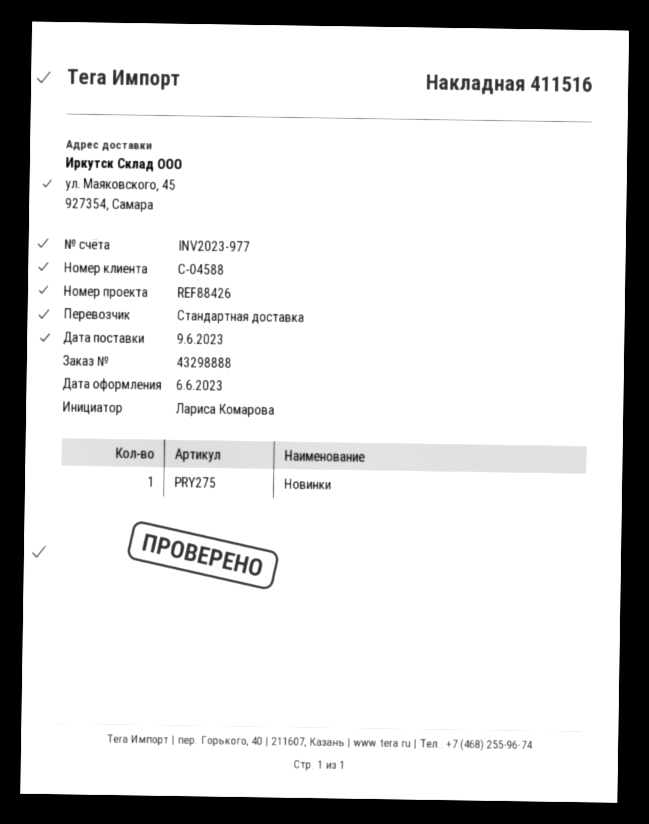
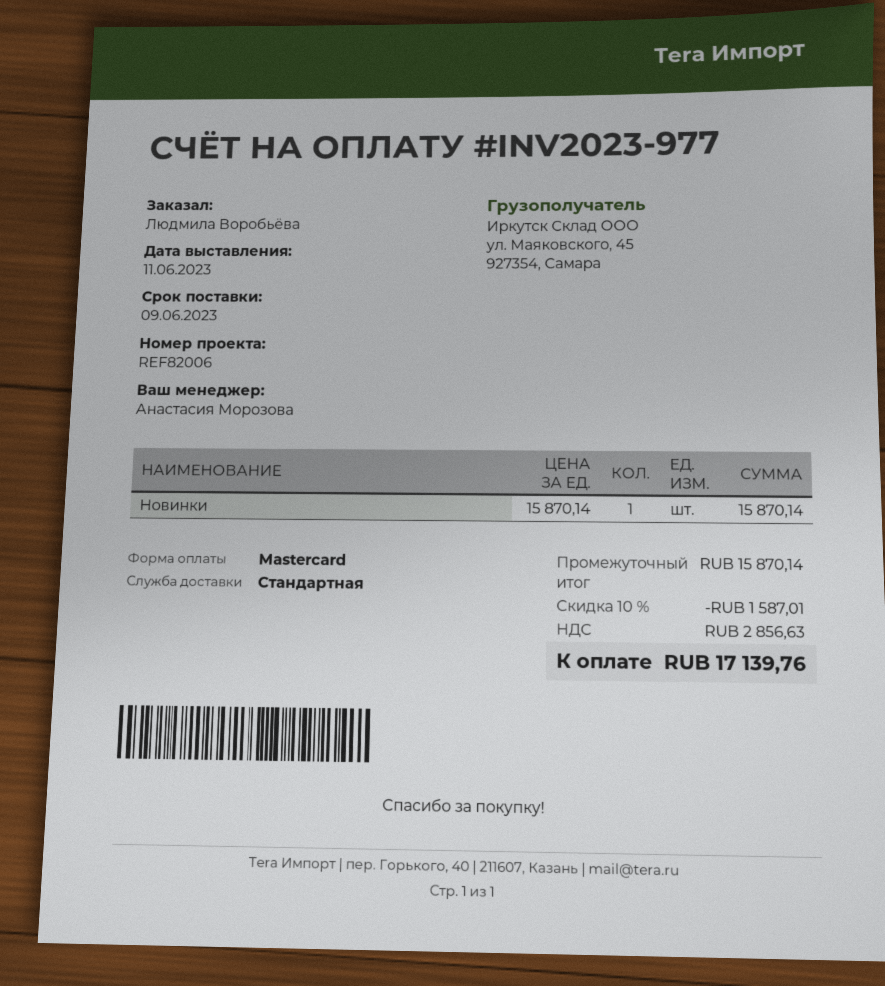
reference: REF88426 -> REF82006
ordered by: Лариса Комарова -> Людмила Воробьёва

